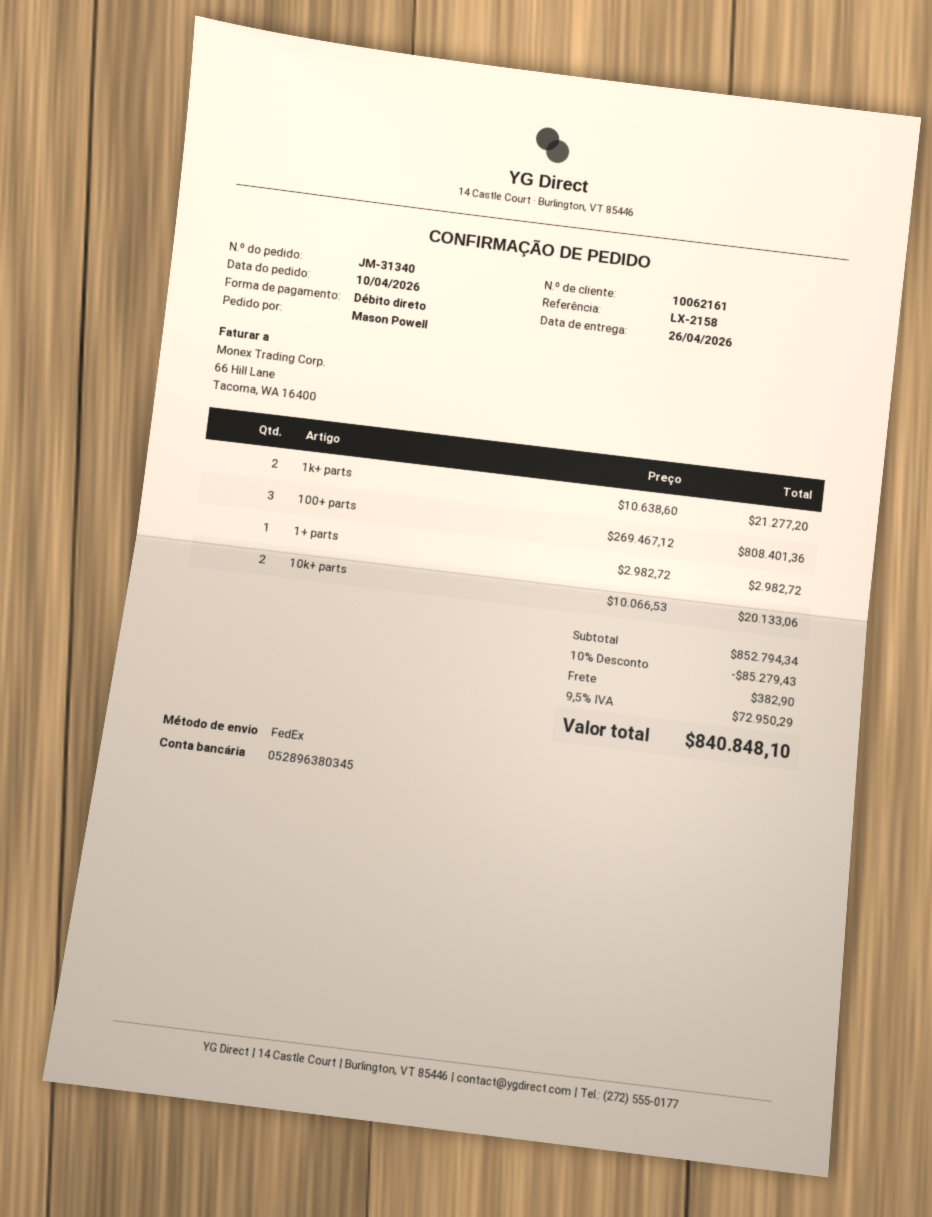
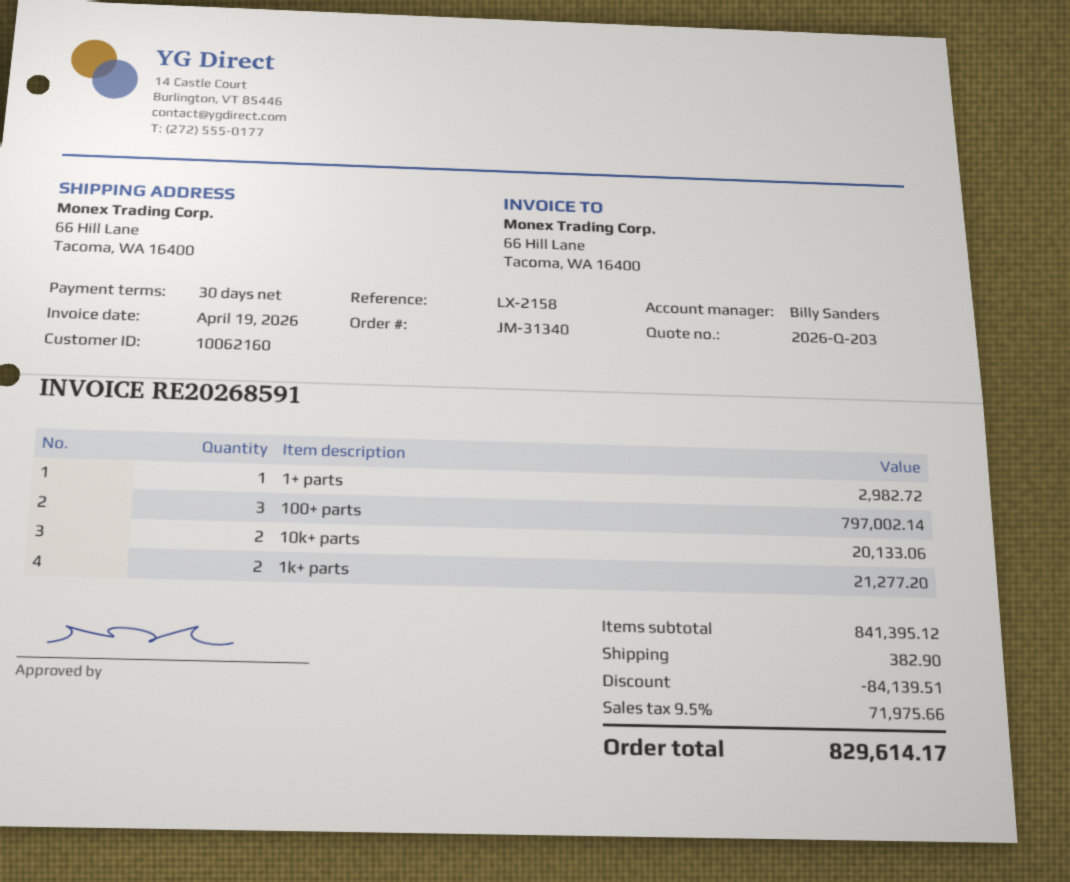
customer number: 10062161 -> 10062160
100+ parts: 3 for 808401.36 -> 3 for 797002.14
subtotal: 852794.34 -> 841395.12
discount: 85279.43 -> 84139.51
tax: 9.5% = 72950.29 -> 9.5% = 71975.66
total: 840848.10 -> 829614.17

